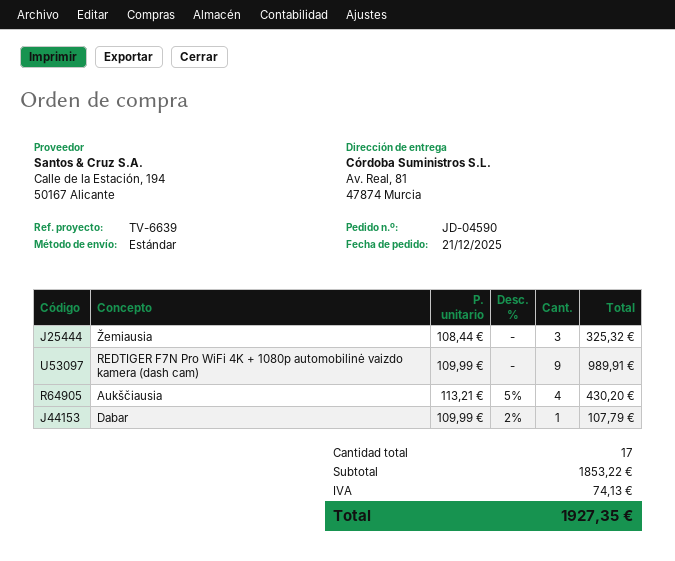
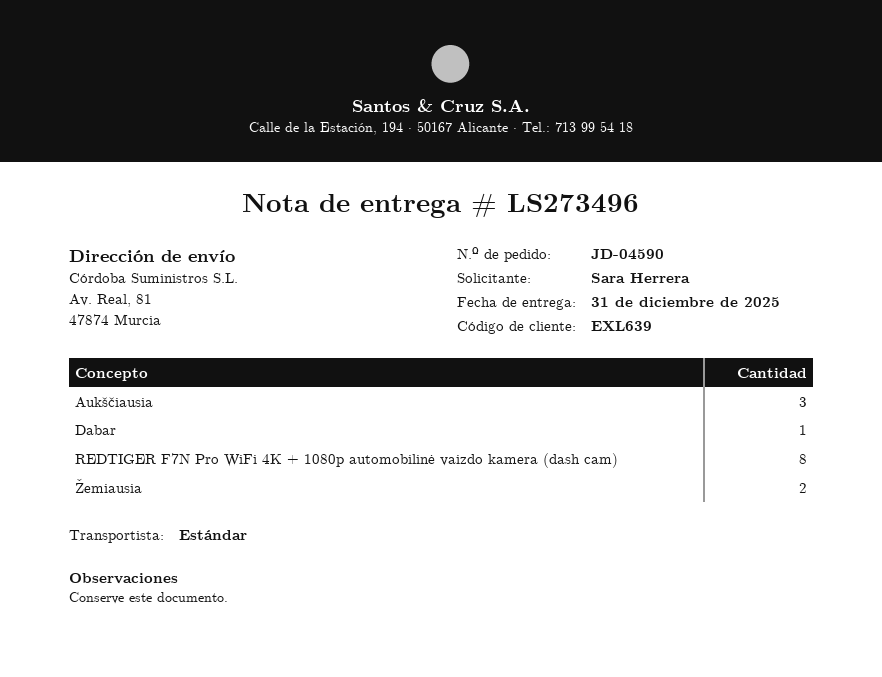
Žemiausia: 3 -> 2
REDTIGER F7N Pro WiFi 4K + 1080p automobilinė vaizdo kamera (dash cam): 9 -> 8
Aukščiausia: 4 -> 3

